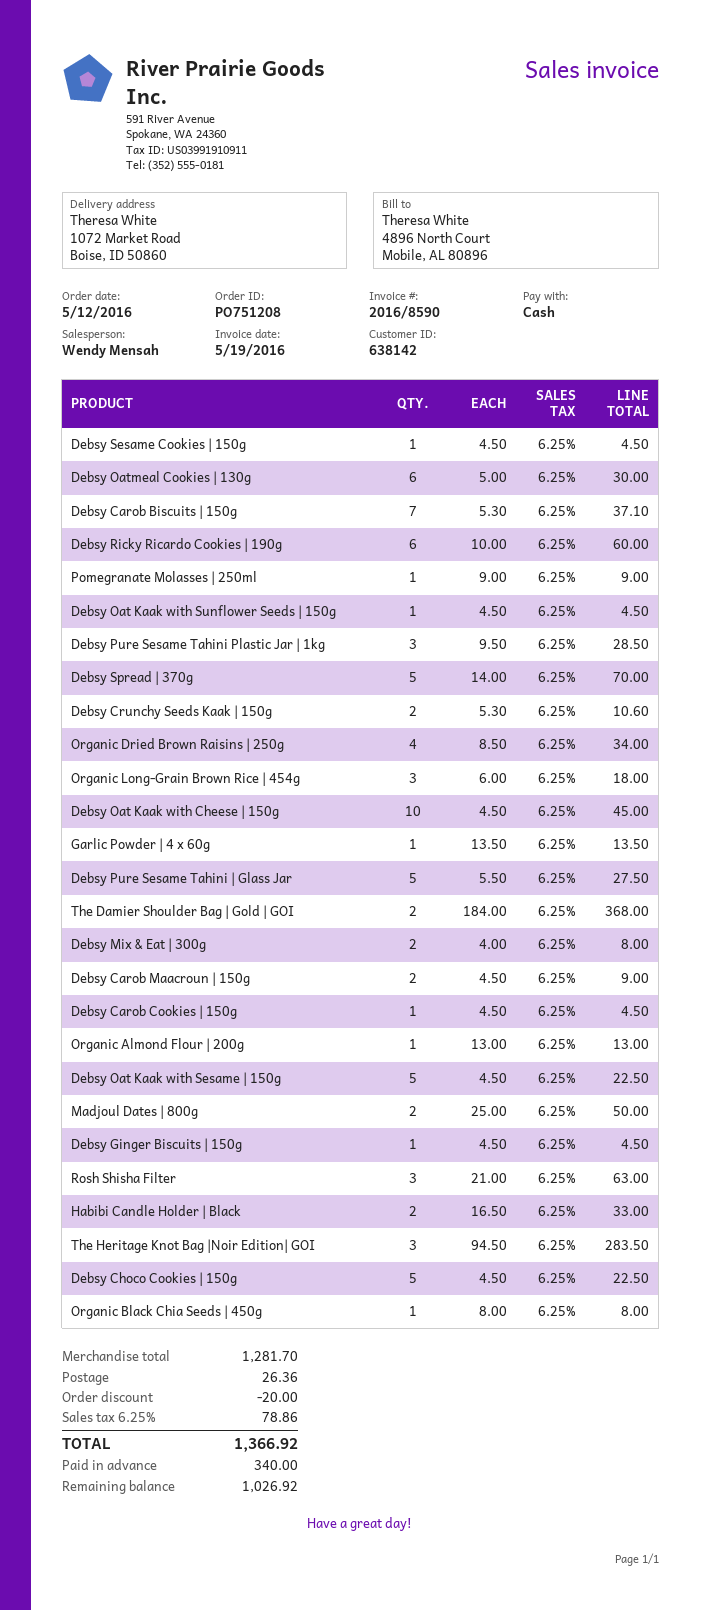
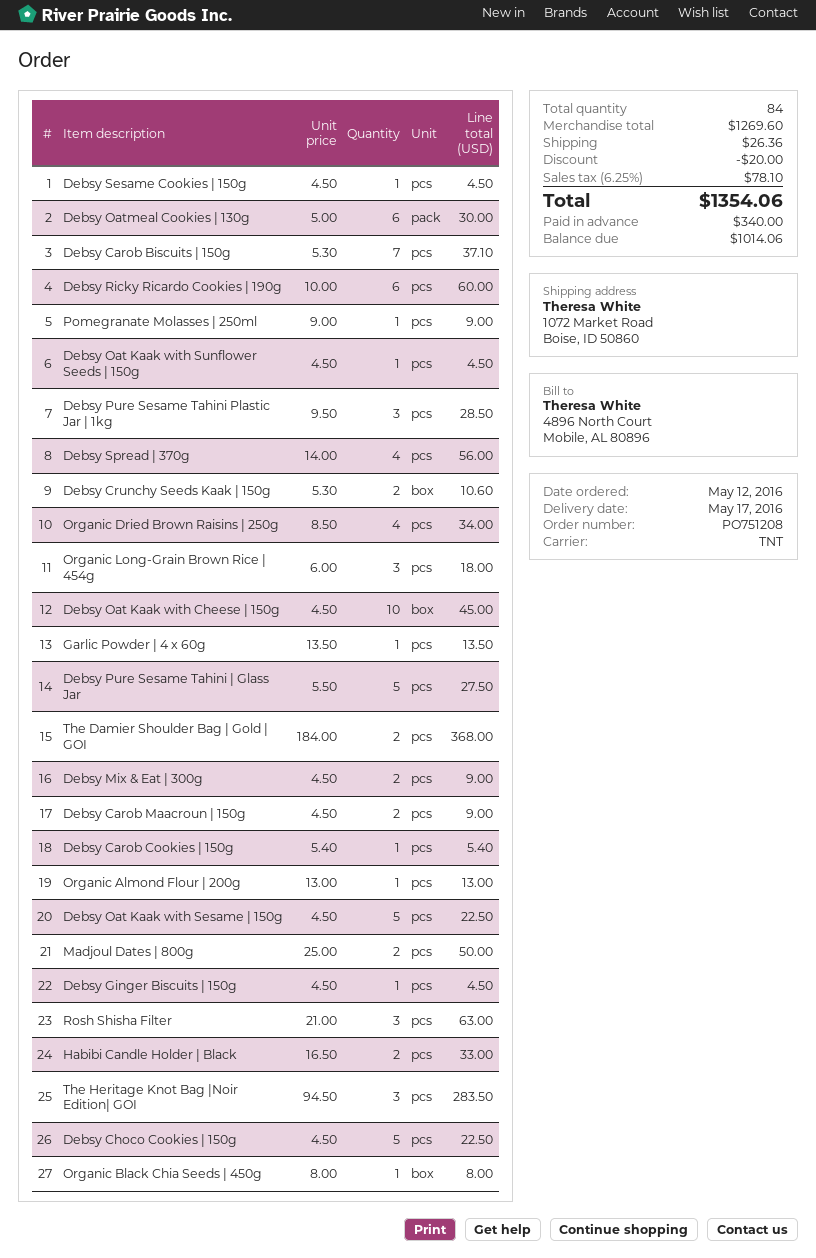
Debsy Spread | 370g: 5 x 14.00 = 70.00 -> 4 x 14.00 = 56.00
Debsy Mix & Eat | 300g: 2 x 4.00 = 8.00 -> 2 x 4.50 = 9.00
Debsy Carob Cookies | 150g: 1 x 4.50 = 4.50 -> 1 x 5.40 = 5.40
subtotal: 1281.70 -> 1269.60
tax: 6.25% = 78.86 -> 6.25% = 78.10
total: 1366.92 -> 1354.06
balance: 1026.92 -> 1014.06

